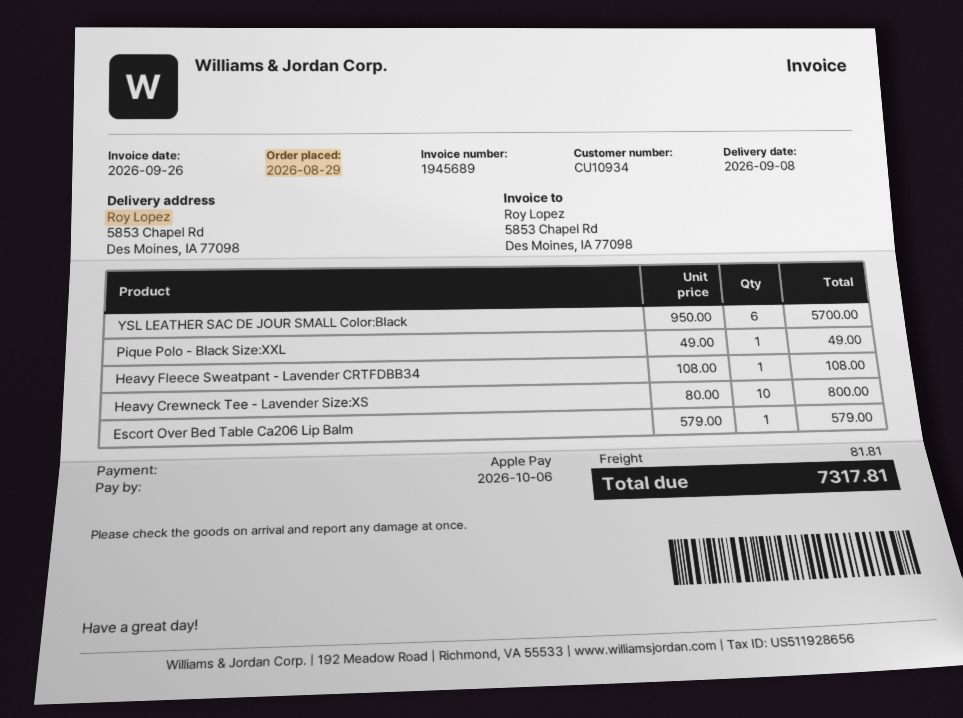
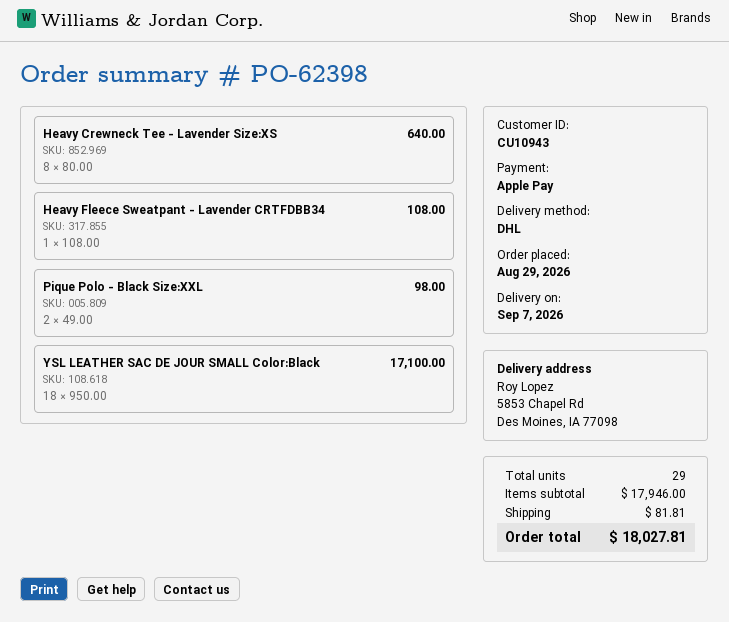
delivery date: 2026-09-08 -> 2026-09-07
customer number: CU10934 -> CU10943
YSL LEATHER SAC DE JOUR SMALL Color:Black: 6 x 950.00 = 5700.00 -> 18 x 950.00 = 17100.00
Pique Polo - Black Size:XXL: 1 x 49.00 = 49.00 -> 2 x 49.00 = 98.00
Heavy Crewneck Tee - Lavender Size:XS: 10 x 80.00 = 800.00 -> 8 x 80.00 = 640.00
Escort Over Bed Table Ca206 Lip Balm: 1 x 579.00 = 579.00 -> none
total: 7317.81 -> 18027.81

